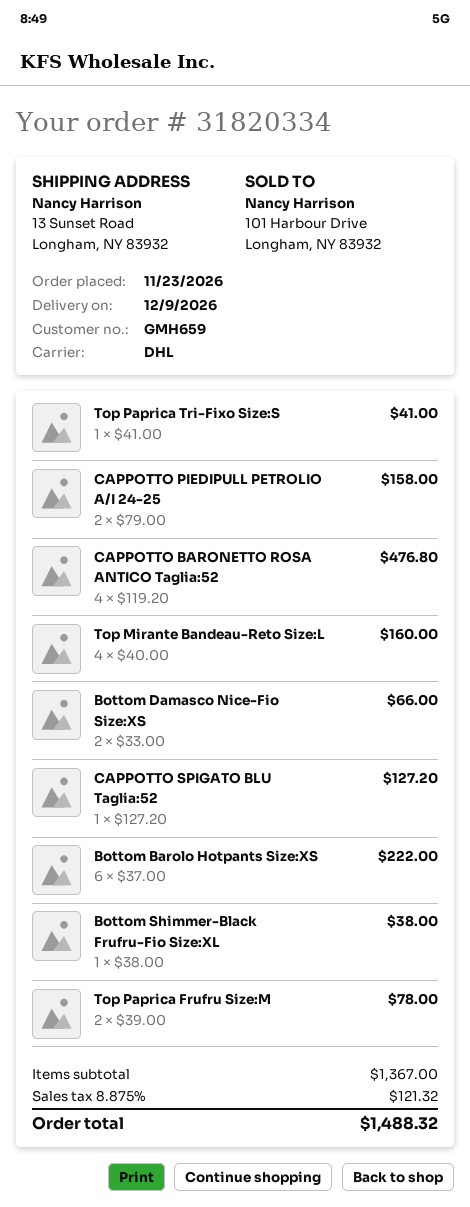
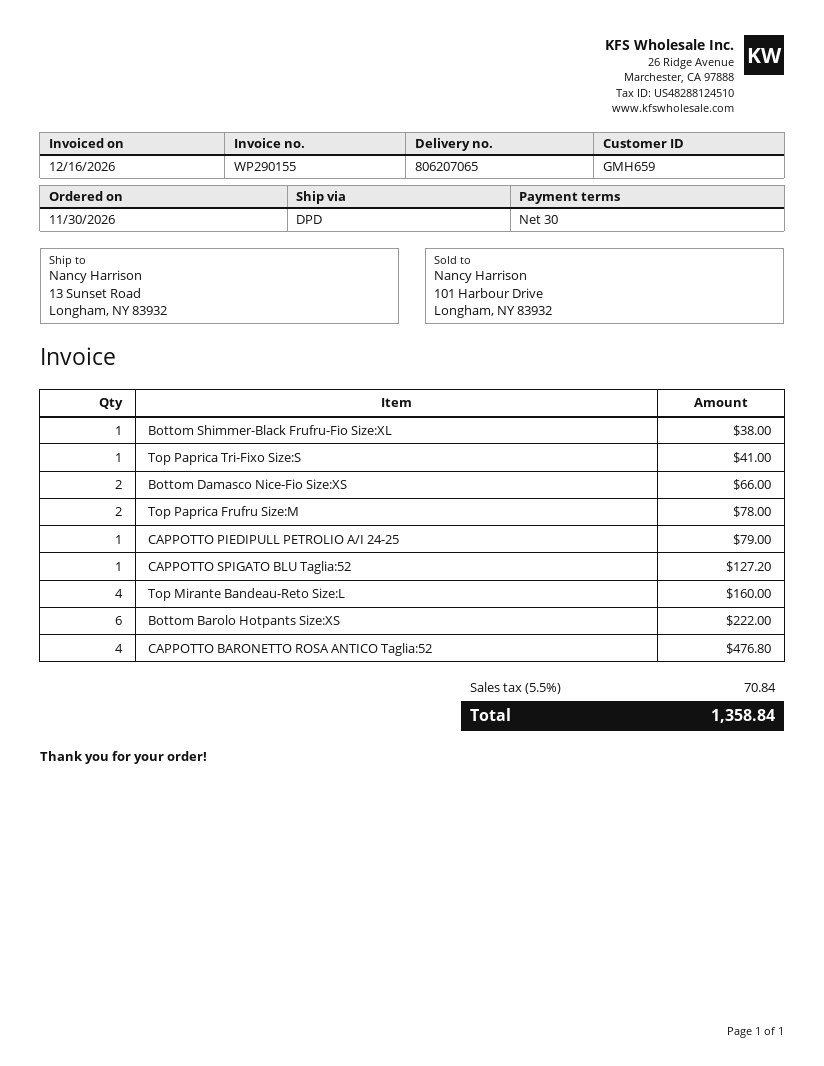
order date: 2026-11-23 -> 2026-11-30
shipping method: DHL -> DPD
CAPPOTTO PIEDIPULL PETROLIO A/I 24-25: 2 for 158.00 -> 1 for 79.00
tax: 8.875% = 121.32 -> 5.5% = 70.84
total: 1488.32 -> 1358.84

